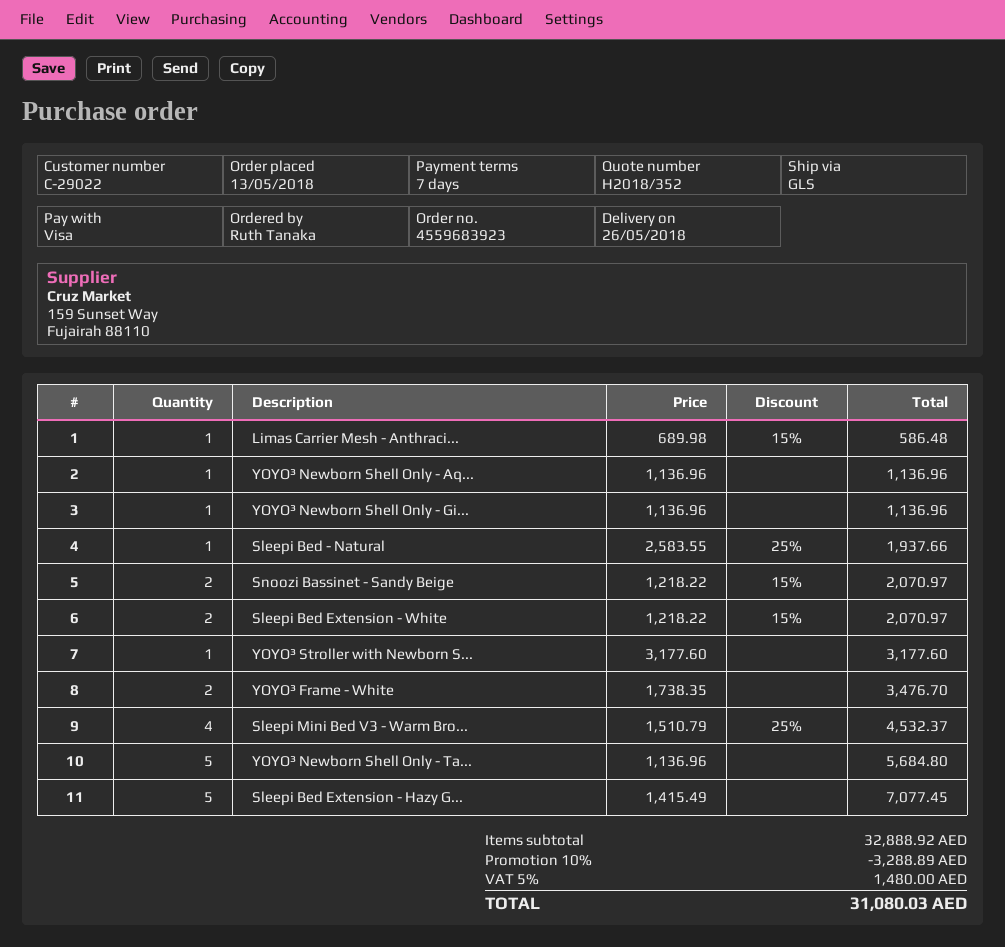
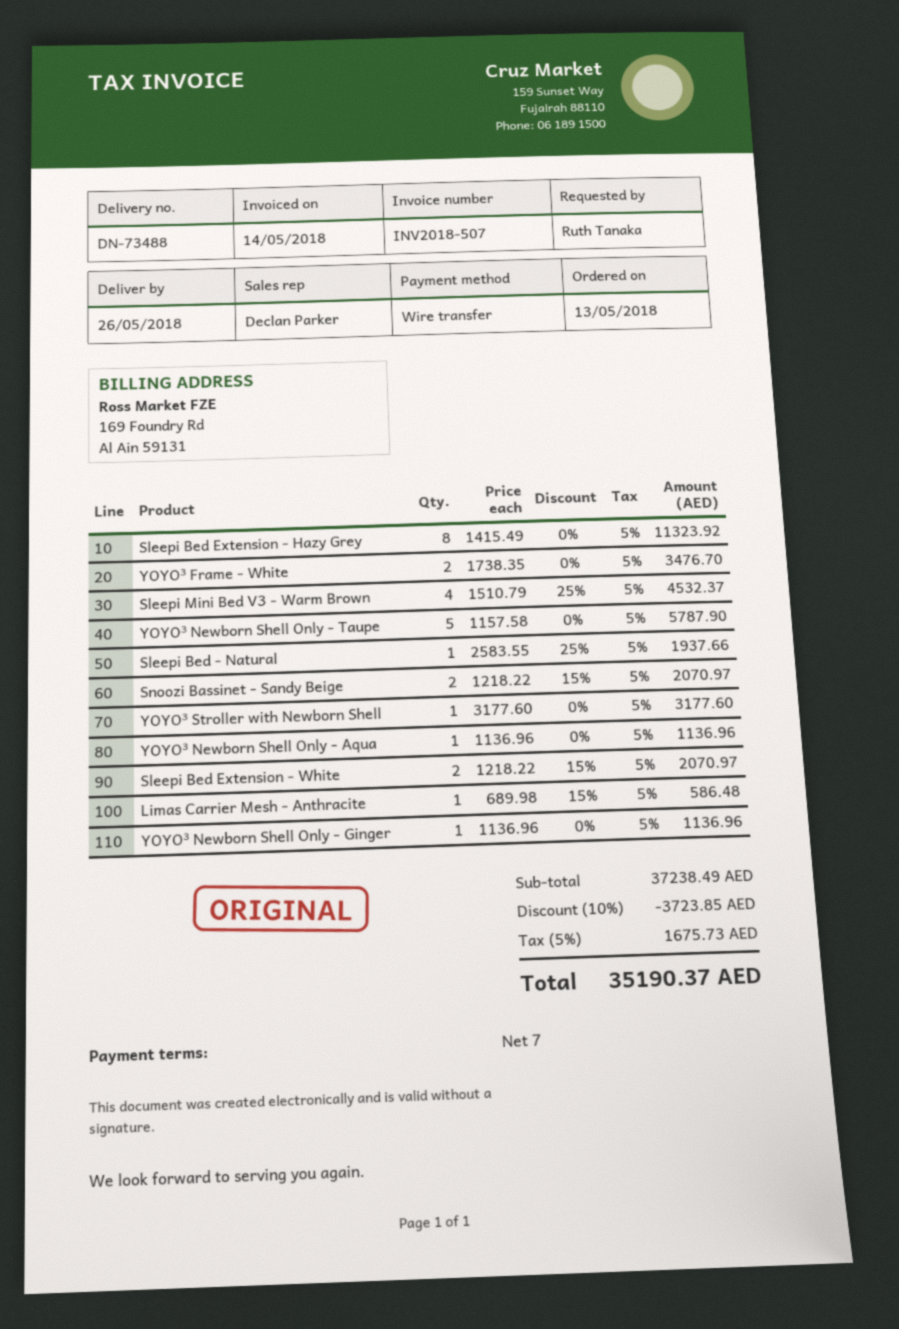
payment method: Visa -> bank transfer
YOYO³ Newborn Shell Only - Ta...: 5 x 1136.96 = 5684.80 -> 5 x 1157.58 = 5787.90
Sleepi Bed Extension - Hazy G...: 5 x 1415.49 = 7077.45 -> 8 x 1415.49 = 11323.92
subtotal: 32888.92 -> 37238.49
discount: 10% = 3288.89 -> 10% = 3723.85
tax: 5% = 1480.00 -> 5% = 1675.73
total: 31080.03 -> 35190.37

